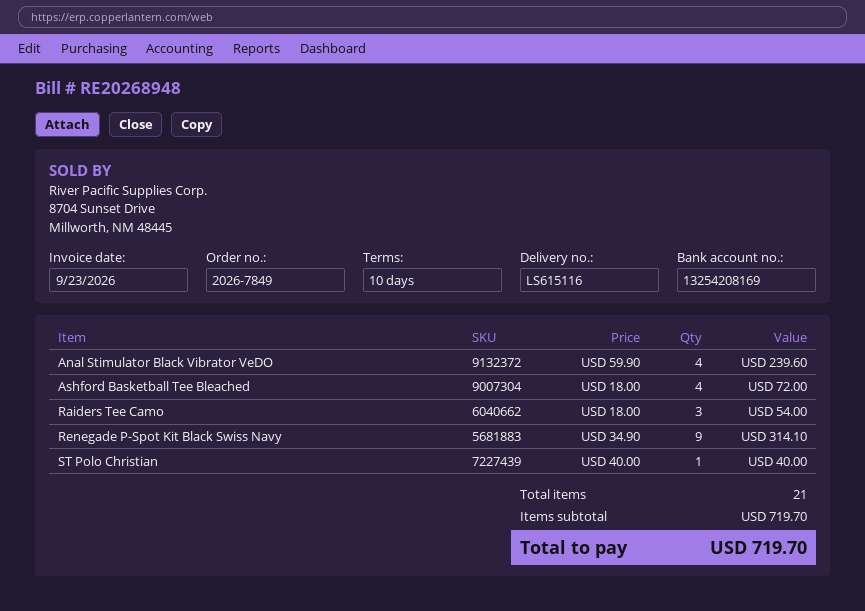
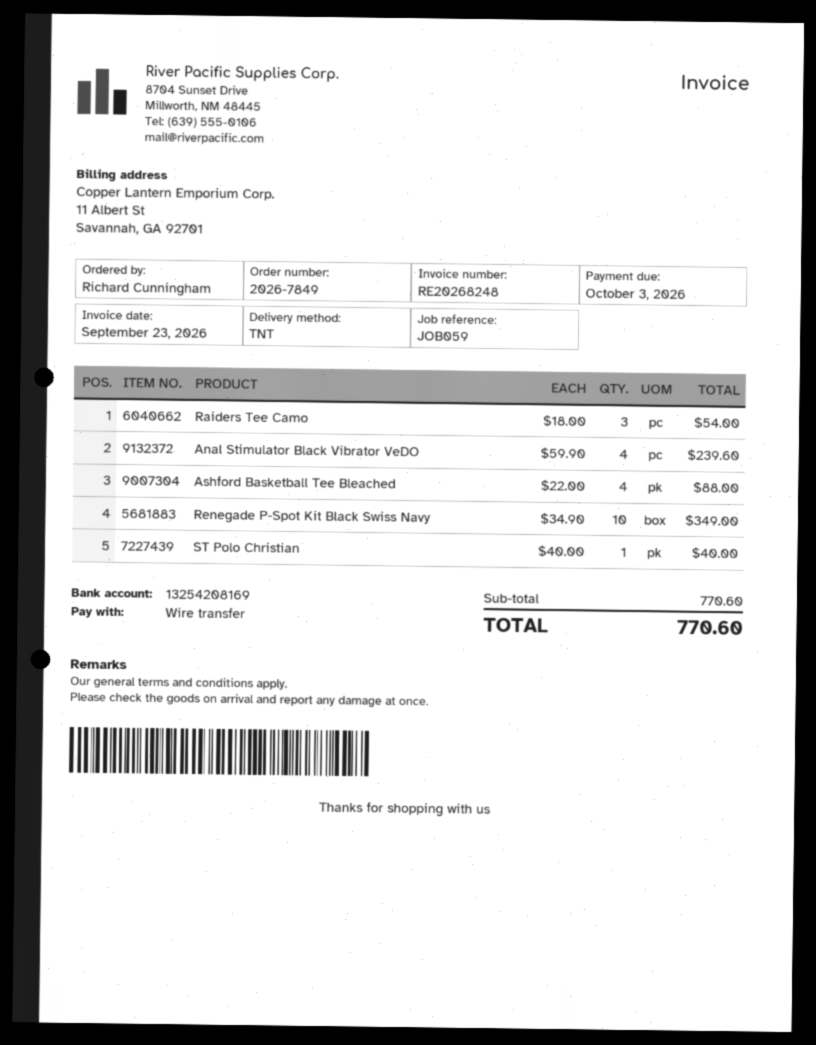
invoice number: RE20268948 -> RE20268248
Ashford Basketball Tee Bleached: 4 x 18.00 = 72.00 -> 4 x 22.00 = 88.00
Renegade P-Spot Kit Black Swiss Navy: 9 x 34.90 = 314.10 -> 10 x 34.90 = 349.00
subtotal: 719.70 -> 770.60
total: 719.70 -> 770.60

